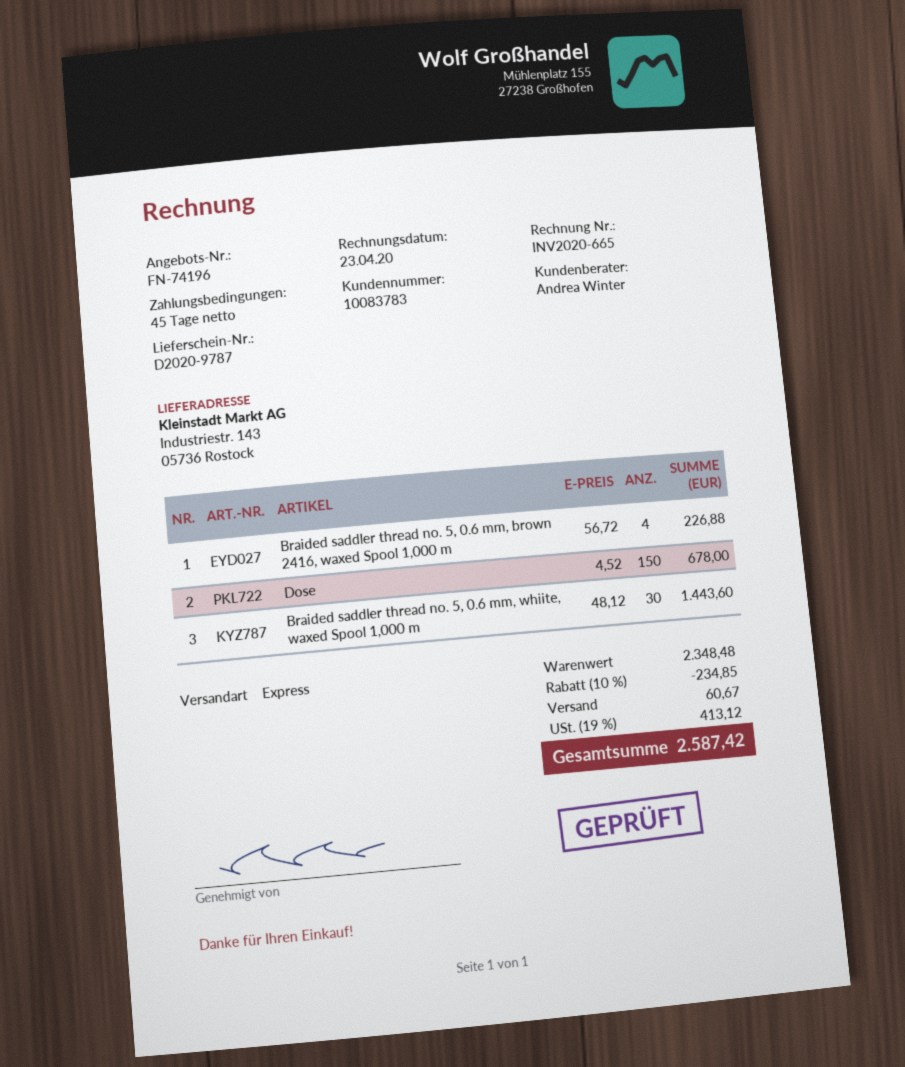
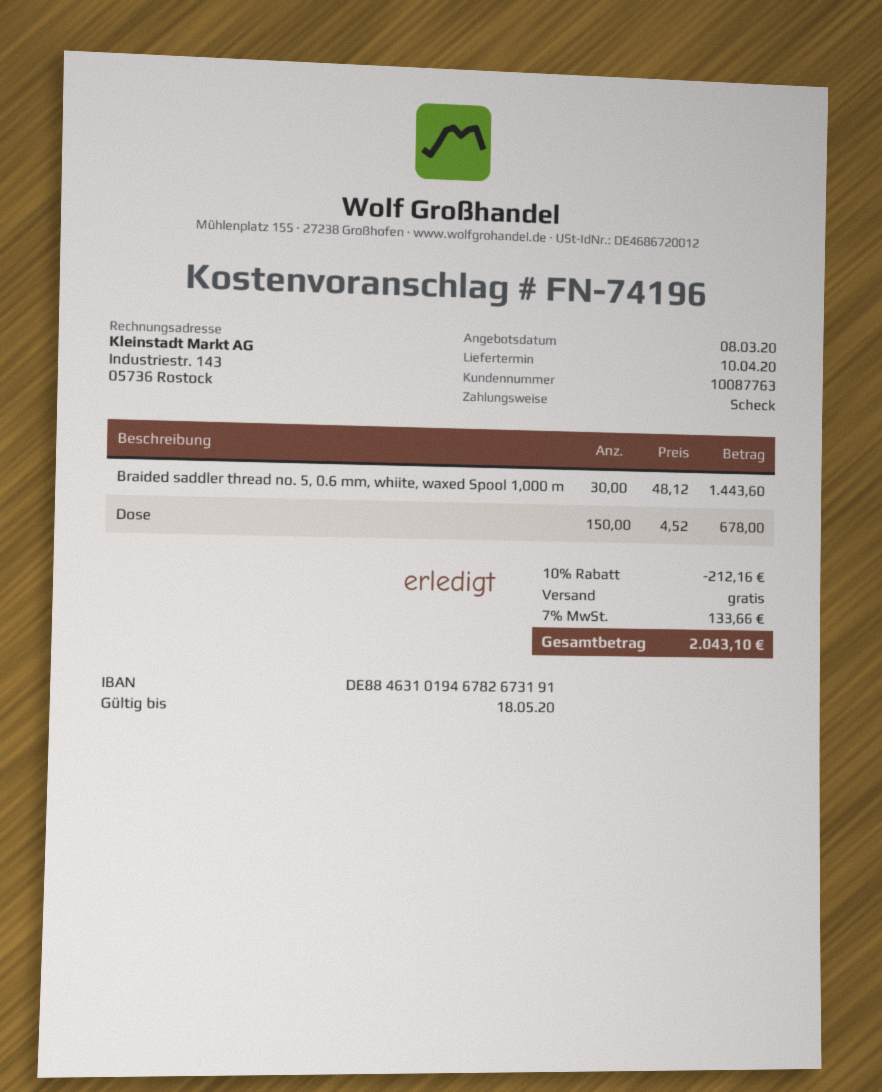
customer number: 10083783 -> 10087763
Braided saddler thread no. 5, 0.6 mm, brown 2416, waxed Spool 1,000 m: 4 x 56.72 = 226.88 -> none
discount: 10% = 234.85 -> 10% = 212.16
shipping: 60.67 -> 0.00
tax: 19% = 413.12 -> 7% = 133.66
total: 2587.42 -> 2043.10

